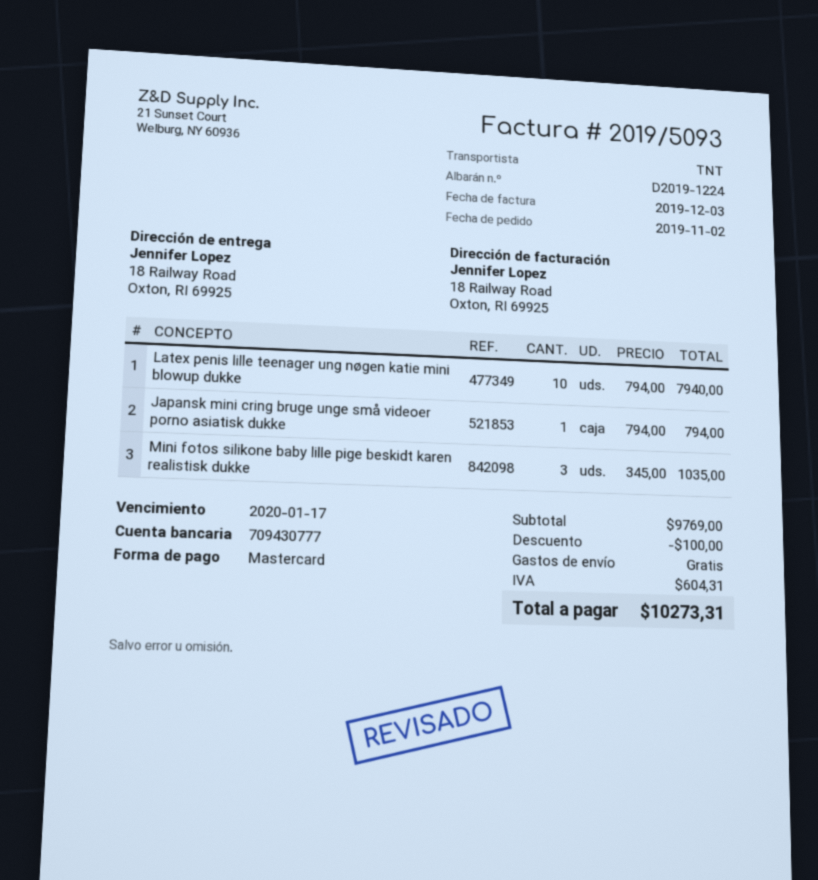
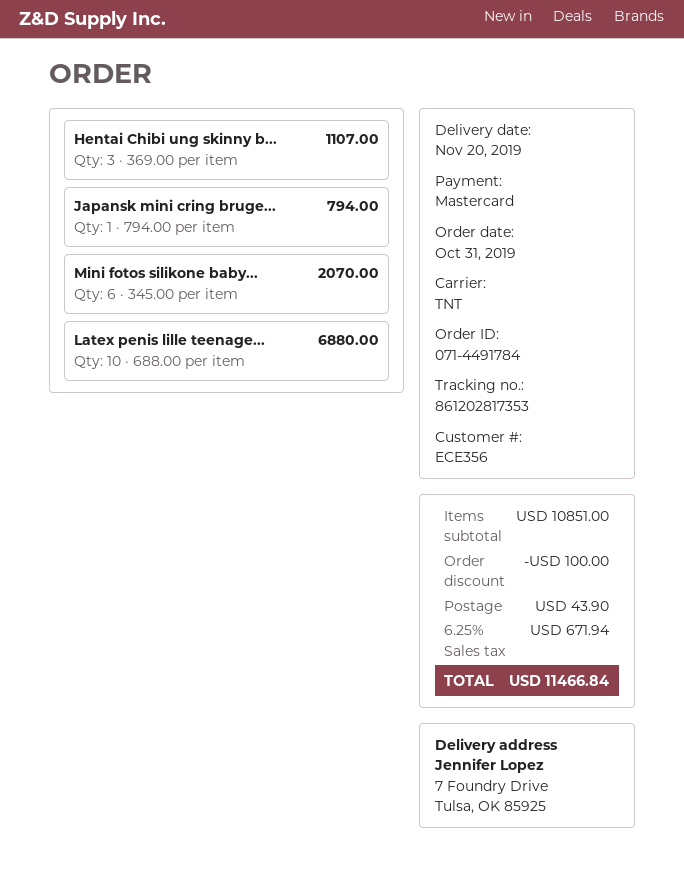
order date: 2019-11-02 -> 2019-10-31
ship to: 18 Railway Road, Oxton, RI 69925 -> 7 Foundry Drive, Tulsa, OK 85925
Latex penis lille teenager ung nøgen katie mini blowup dukke: 10 x 794.00 = 7940.00 -> 10 x 688.00 = 6880.00
Mini fotos silikone baby lille pige beskidt karen realistisk dukke: 3 x 345.00 = 1035.00 -> 6 x 345.00 = 2070.00
Hentai Chibi ung skinny b...: none -> 3 x 369.00 = 1107.00
subtotal: 9769.00 -> 10851.00
shipping: 0.00 -> 43.90
tax: 604.31 -> 671.94
total: 10273.31 -> 11466.84

